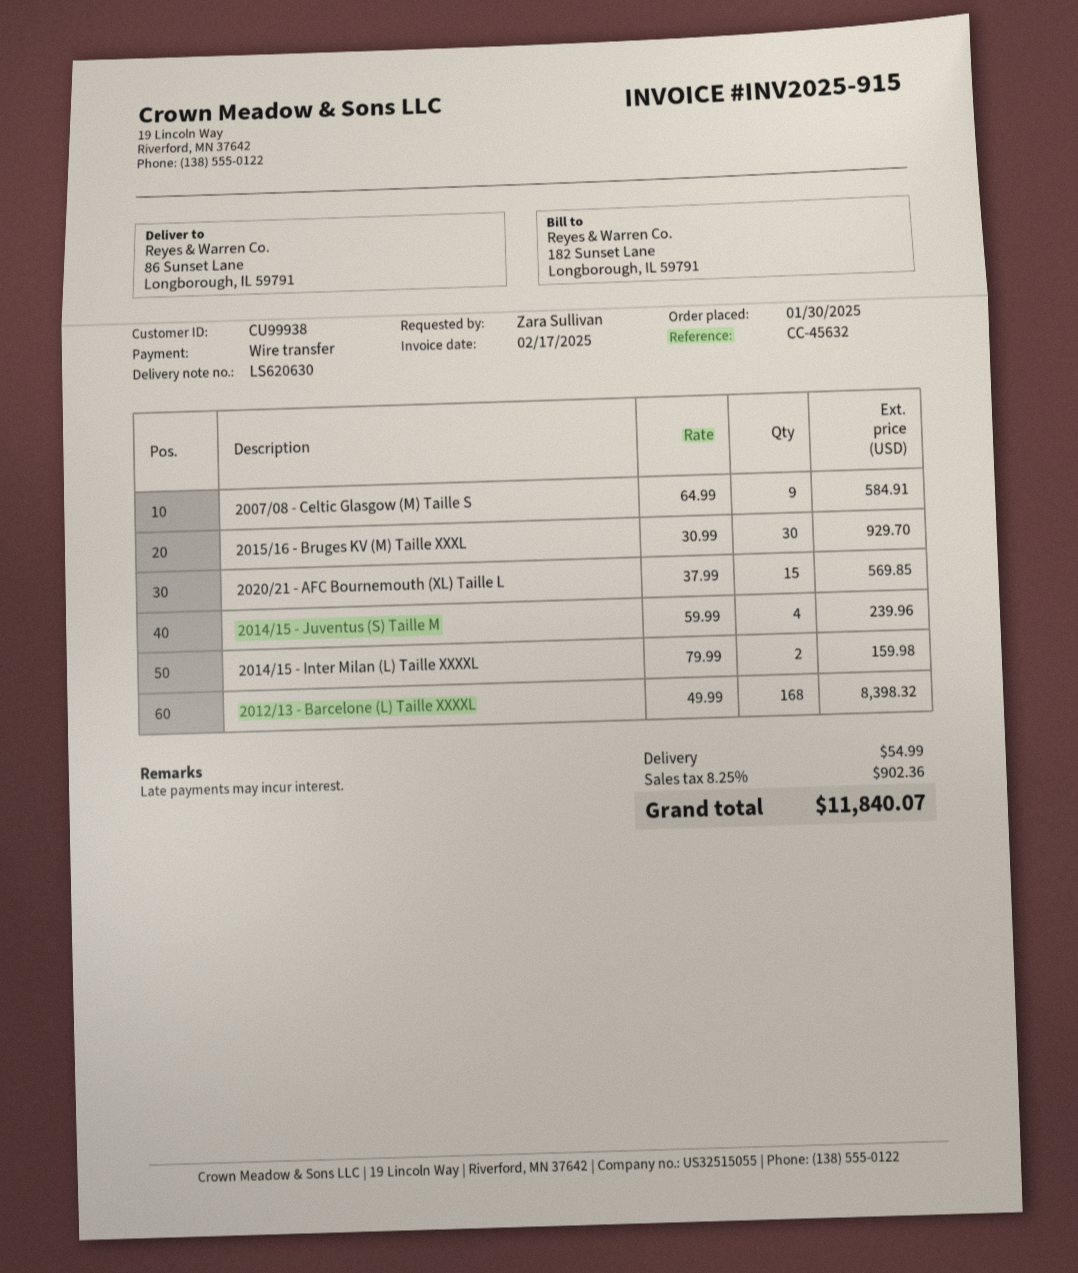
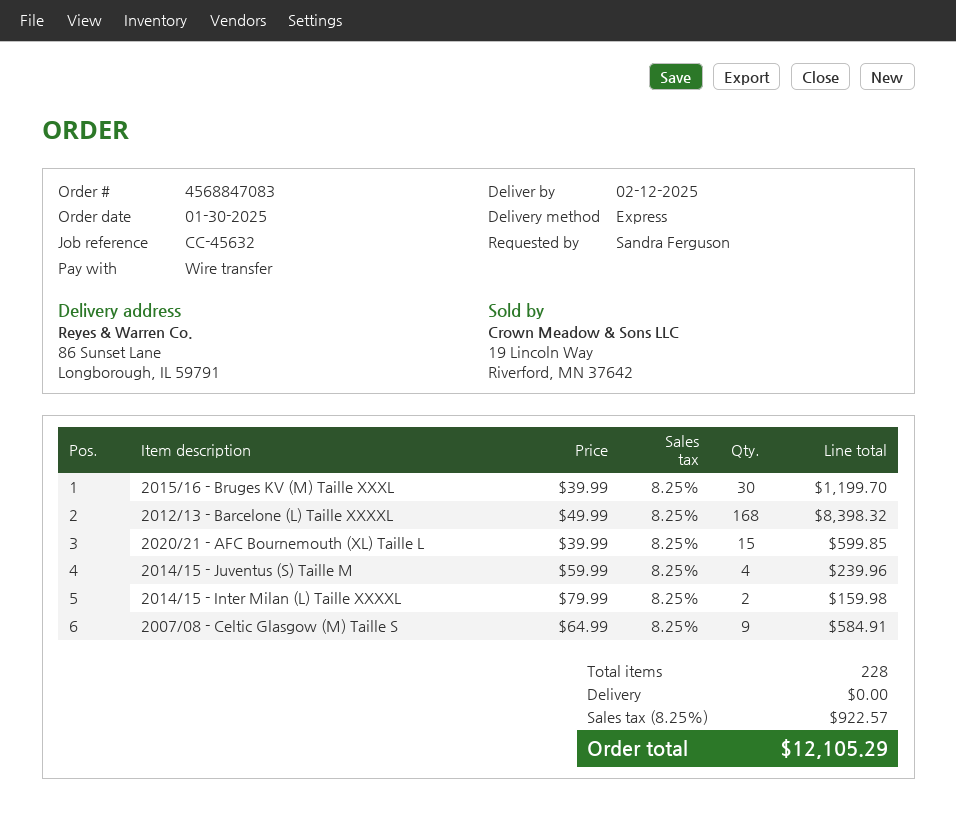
ordered by: Zara Sullivan -> Sandra Ferguson
2015/16 - Bruges KV (M) Taille XXXL: 30 x 30.99 = 929.70 -> 30 x 39.99 = 1199.70
2020/21 - AFC Bournemouth (XL) Taille L: 15 x 37.99 = 569.85 -> 15 x 39.99 = 599.85
shipping: 54.99 -> 0.00
tax: 8.25% = 902.36 -> 8.25% = 922.57
total: 11840.07 -> 12105.29

